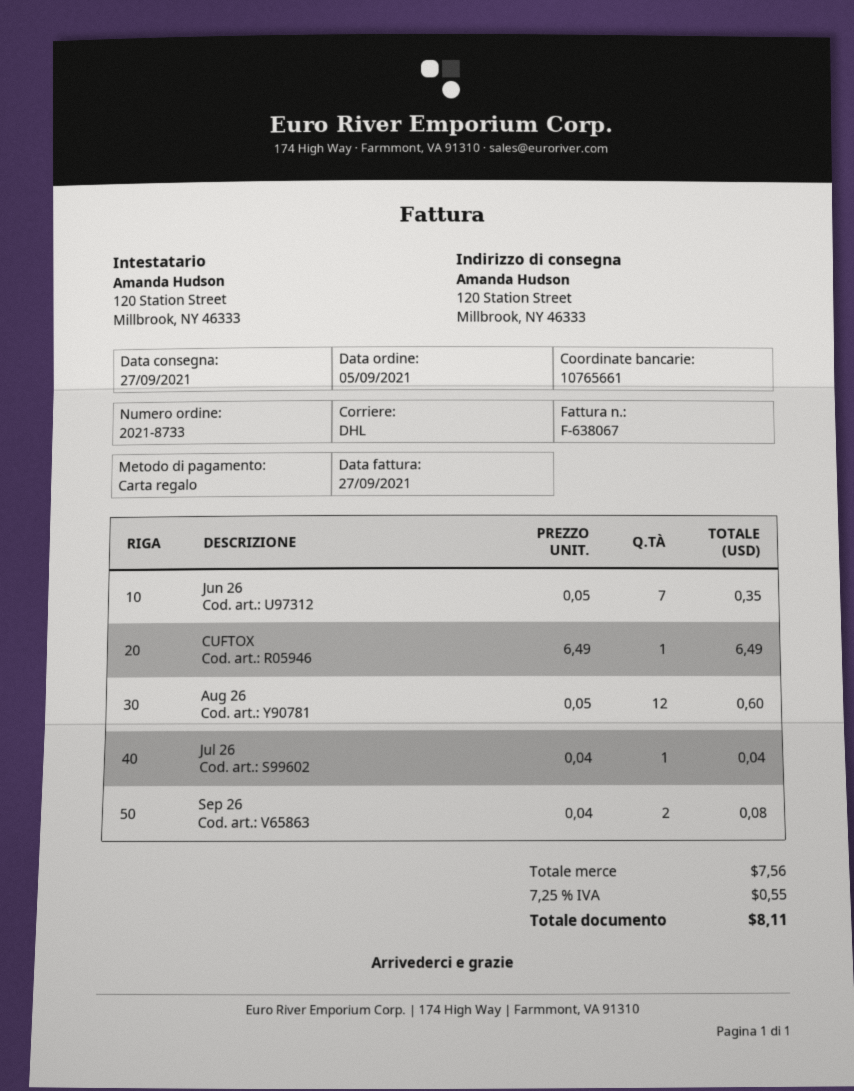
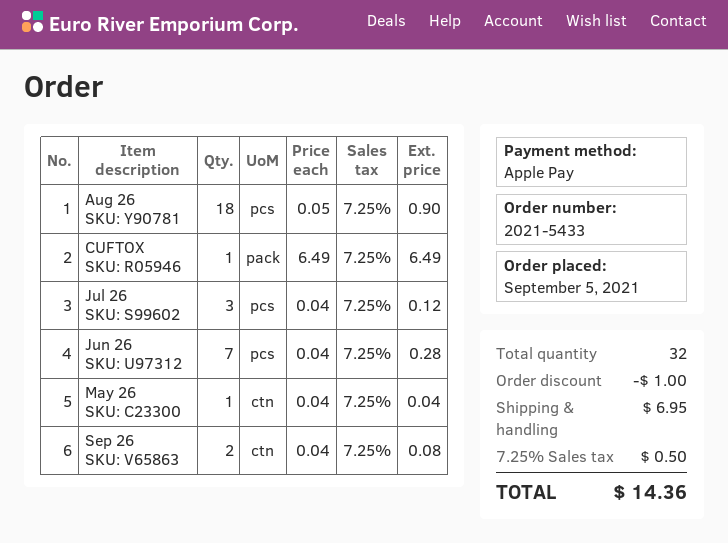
order number: 2021-8733 -> 2021-5433
payment method: gift card -> Apple Pay
Jun 26: 7 x 0.05 = 0.35 -> 7 x 0.04 = 0.28
Aug 26: 12 x 0.05 = 0.60 -> 18 x 0.05 = 0.90
Jul 26: 1 x 0.04 = 0.04 -> 3 x 0.04 = 0.12
May 26: none -> 1 x 0.04 = 0.04
discount: none -> 1.00
shipping: none -> 6.95
tax: 7.25% = 0.55 -> 7.25% = 0.50
total: 8.11 -> 14.36

